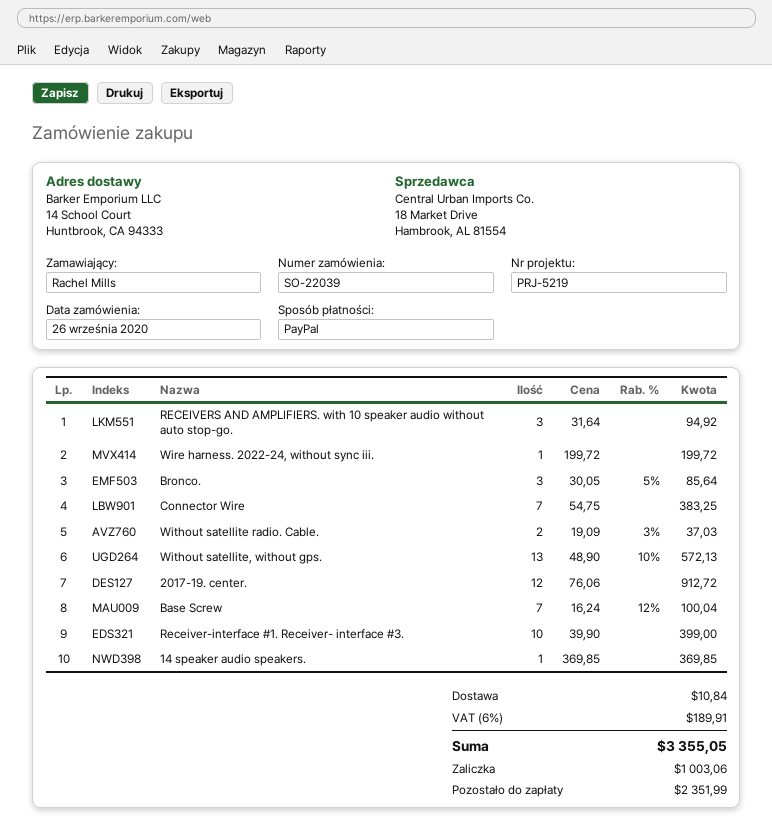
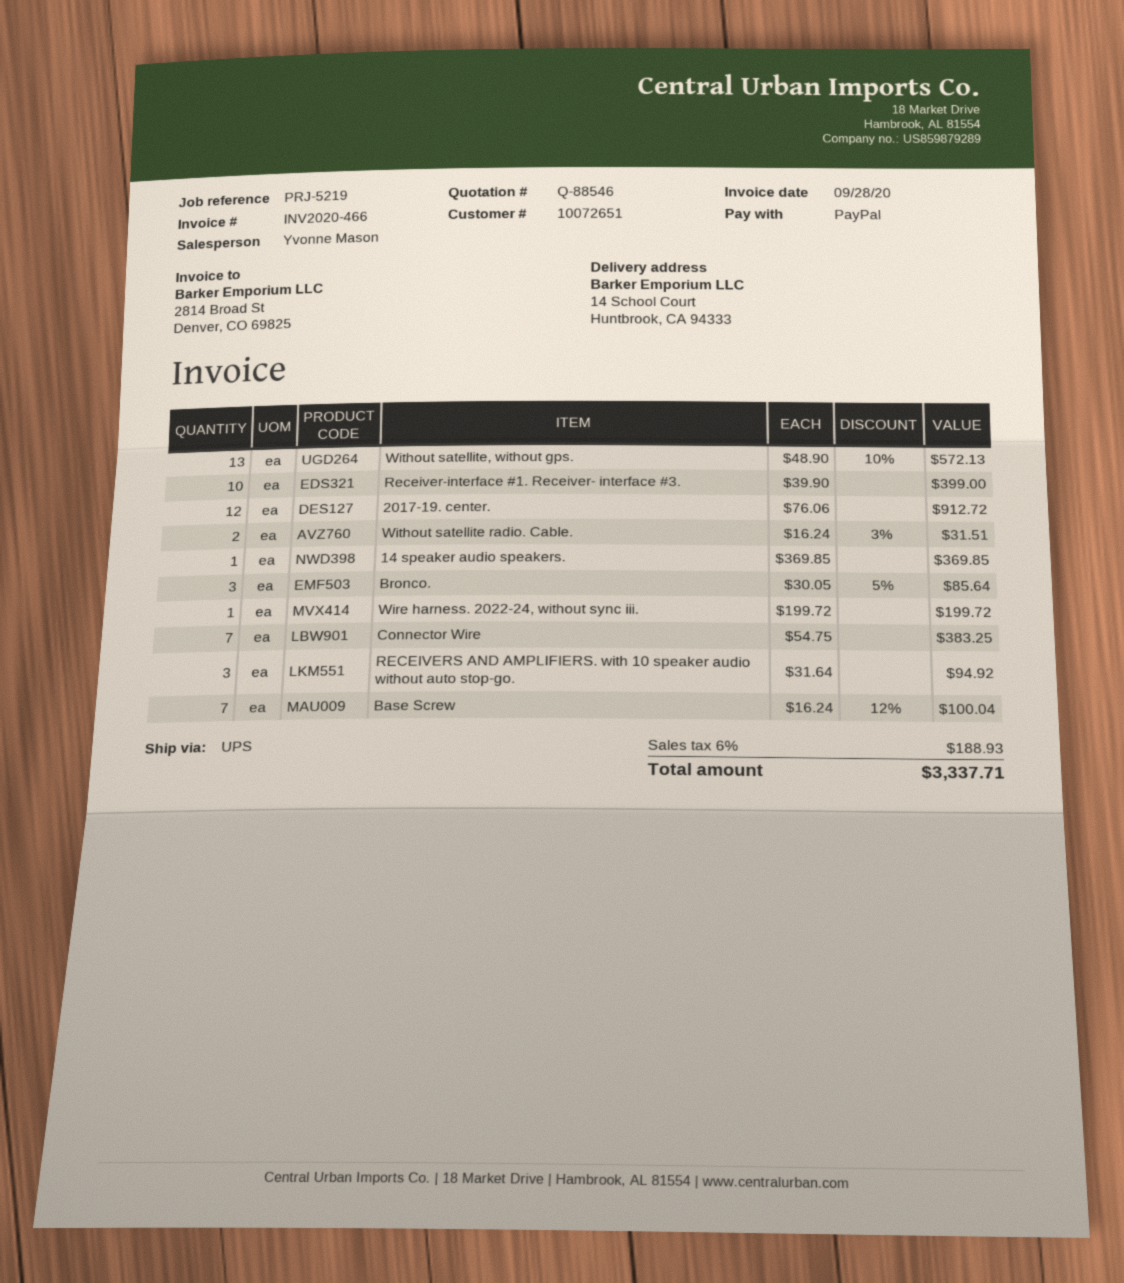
Without satellite radio. Cable.: 2 x 19.09 - 3% = 37.03 -> 2 x 16.24 - 3% = 31.51
shipping: 10.84 -> none
tax: 6% = 189.91 -> 6% = 188.93
total: 3355.05 -> 3337.71

